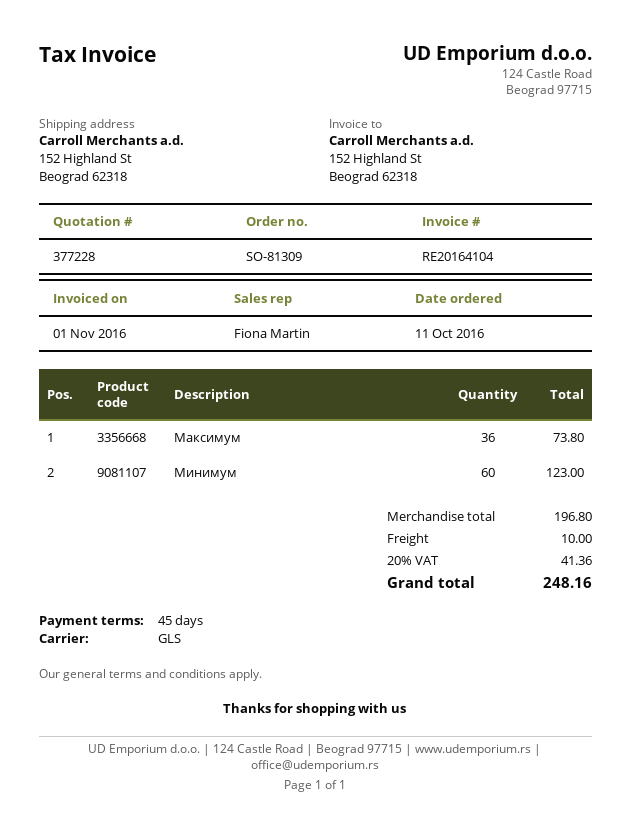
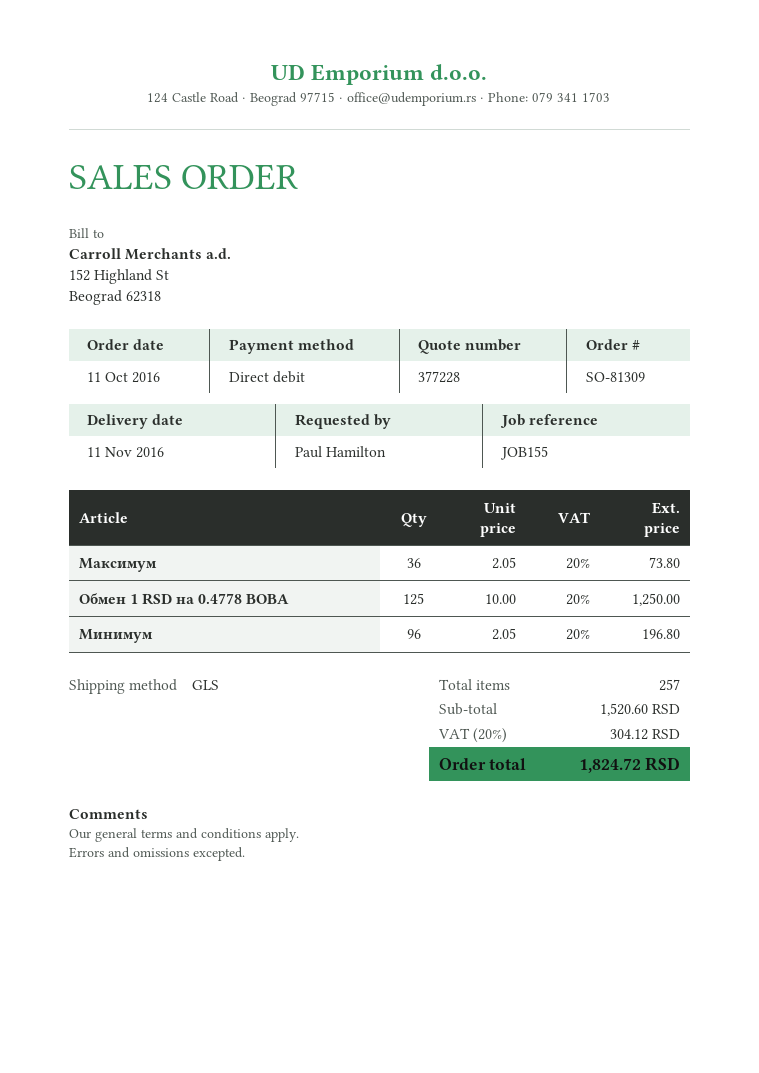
Минимум: 60 for 123.00 -> 96 for 196.80
Обмен 1 RSD на 0.4778 BOBA: none -> 125 for 1250.00
subtotal: 196.80 -> 1520.60
shipping: 10.00 -> none
tax: 20% = 41.36 -> 20% = 304.12
total: 248.16 -> 1824.72

